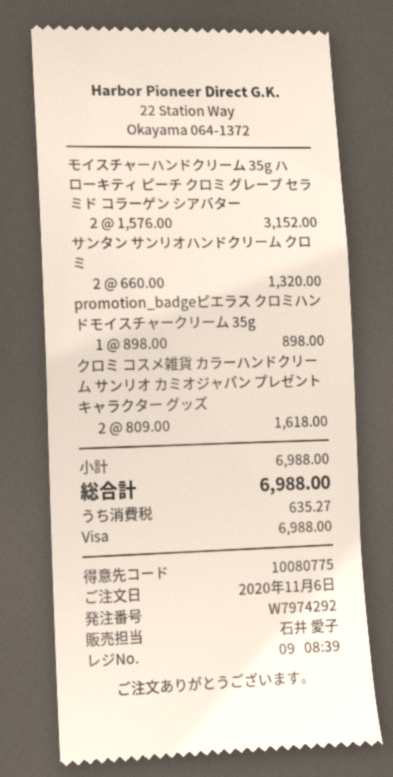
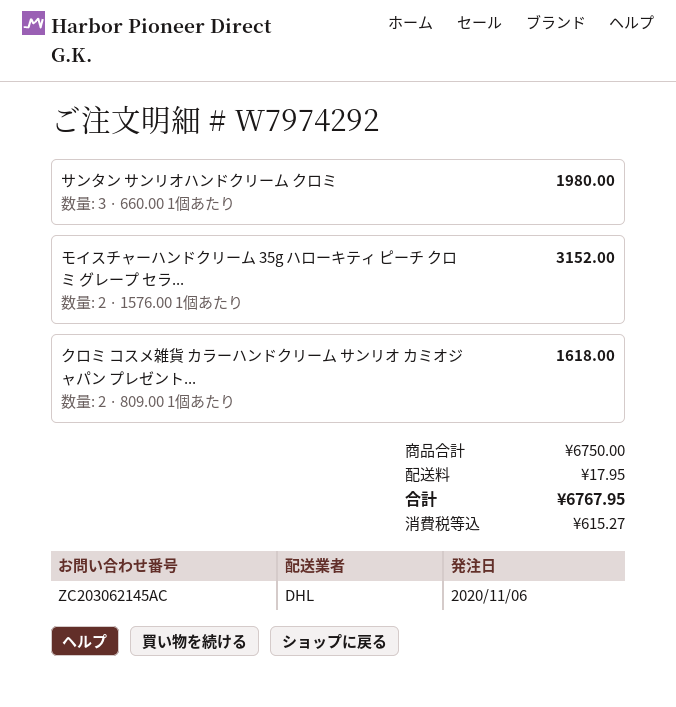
サンタン サンリオハンドクリーム クロミ: 2 x 660.00 = 1320.00 -> 3 x 660.00 = 1980.00
promotion_badgeピエラス クロミハンドモイスチャークリーム 35g: 1 x 898.00 = 898.00 -> none
subtotal: 6988.00 -> 6750.00
shipping: none -> 17.95
tax: 635.27 -> 615.27
total: 6988.00 -> 6767.95

